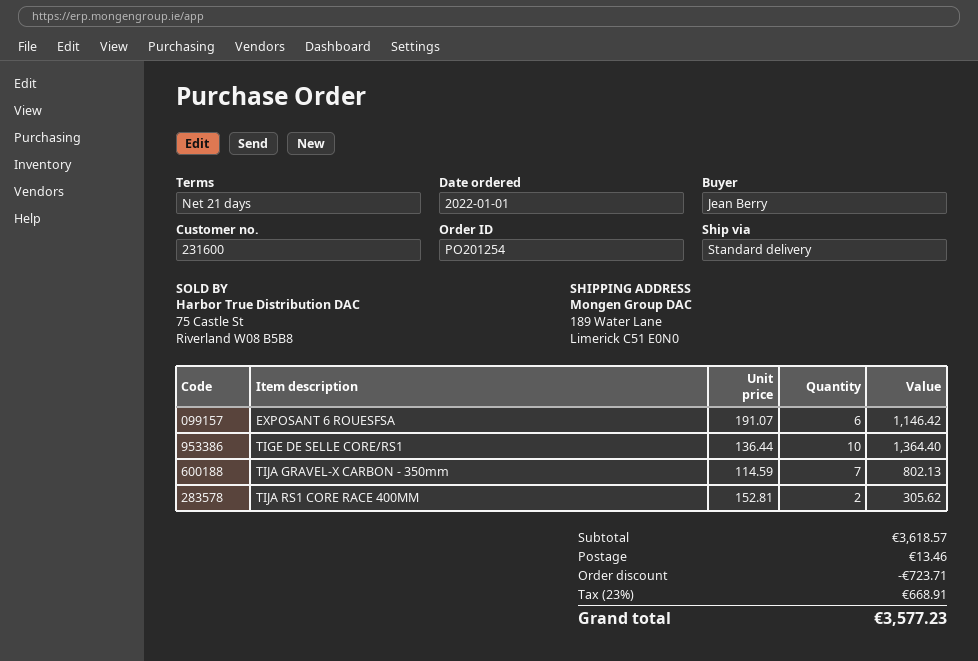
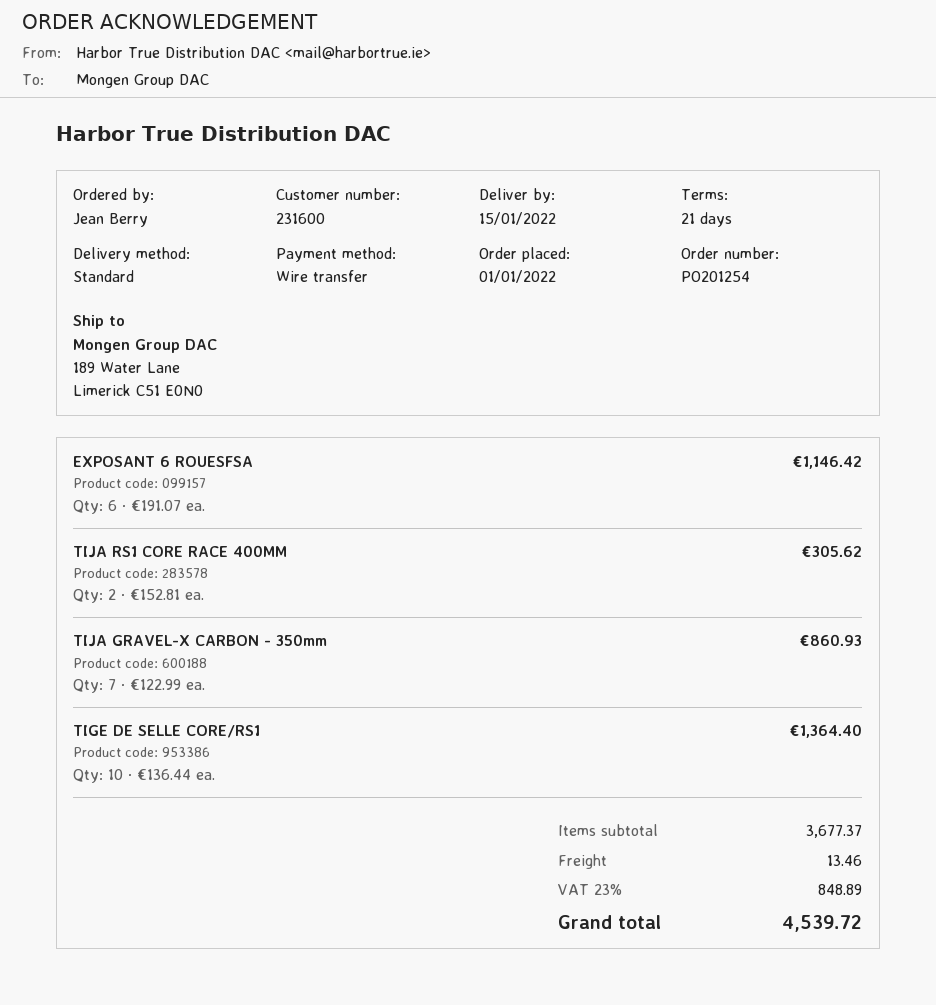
TIJA GRAVEL-X CARBON - 350mm: 7 x 114.59 = 802.13 -> 7 x 122.99 = 860.93
subtotal: 3618.57 -> 3677.37
discount: 723.71 -> none
tax: 23% = 668.91 -> 23% = 848.89
total: 3577.23 -> 4539.72

